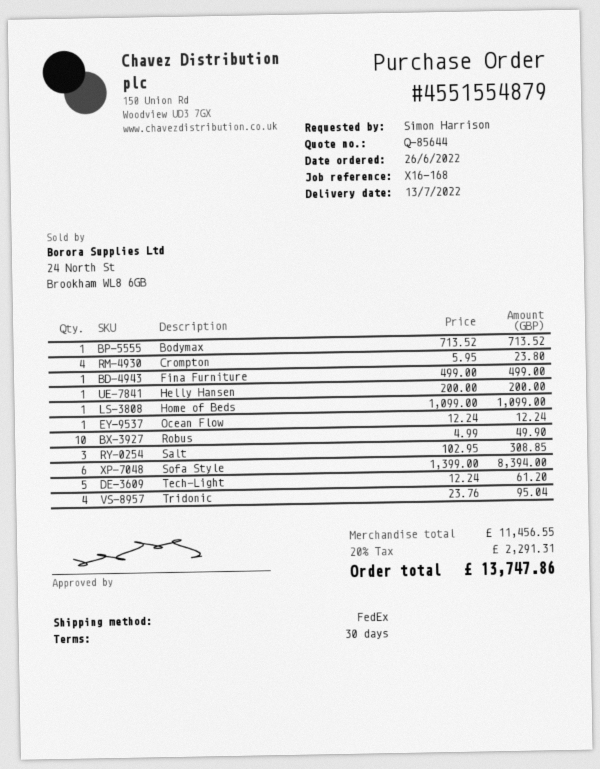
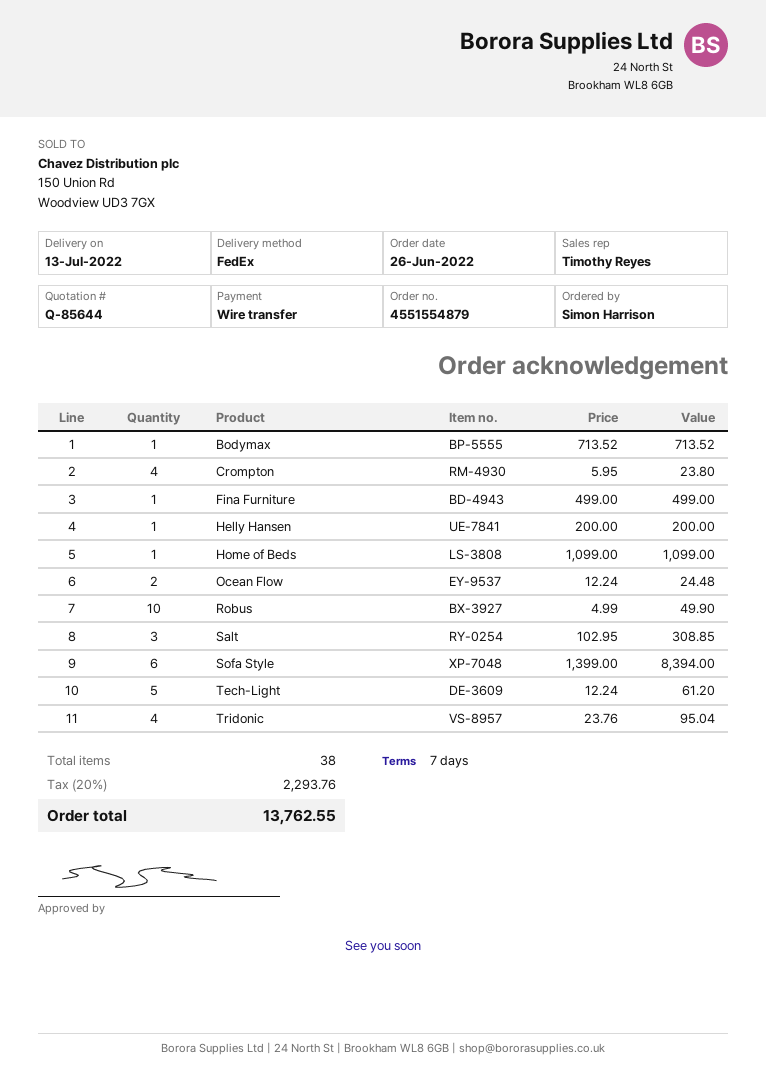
payment terms: 30 days -> 7 days
Ocean Flow: 1 x 12.24 = 12.24 -> 2 x 12.24 = 24.48
tax: 20% = 2291.31 -> 20% = 2293.76
total: 13747.86 -> 13762.55

